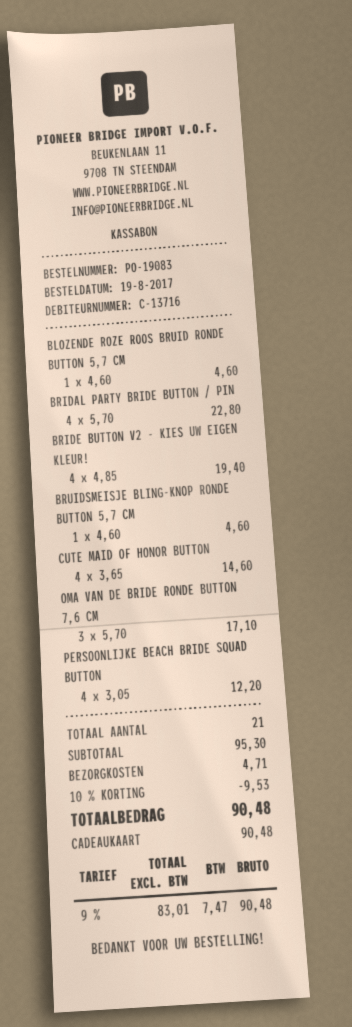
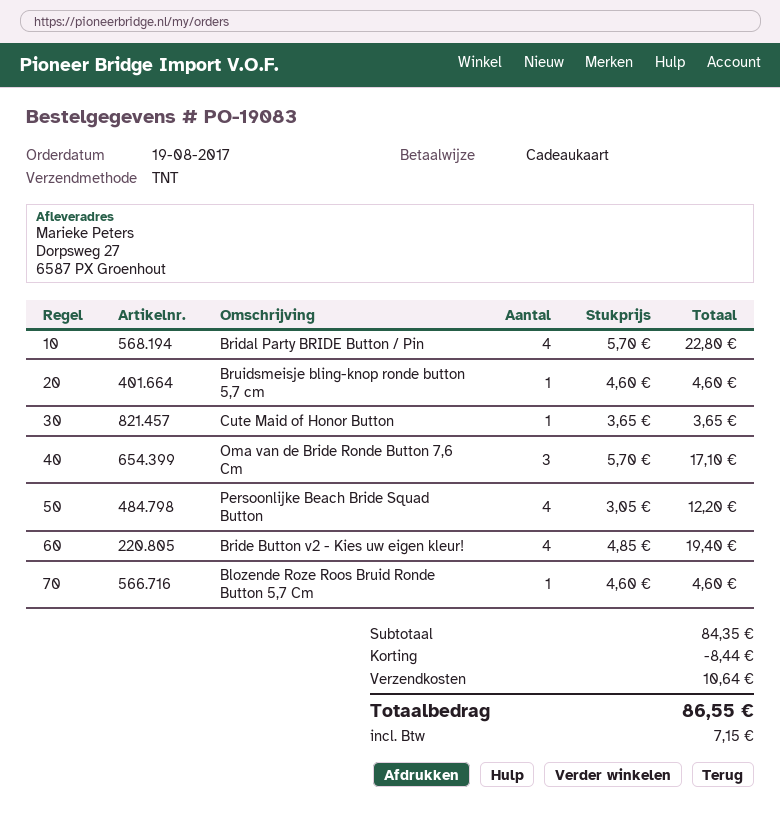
CUTE MAID OF HONOR BUTTON: 4 x 3.65 = 14.60 -> 1 x 3.65 = 3.65
subtotal: 95.30 -> 84.35
discount: 9.53 -> 8.44
shipping: 4.71 -> 10.64
tax: 7.47 -> 7.15
total: 90.48 -> 86.55

